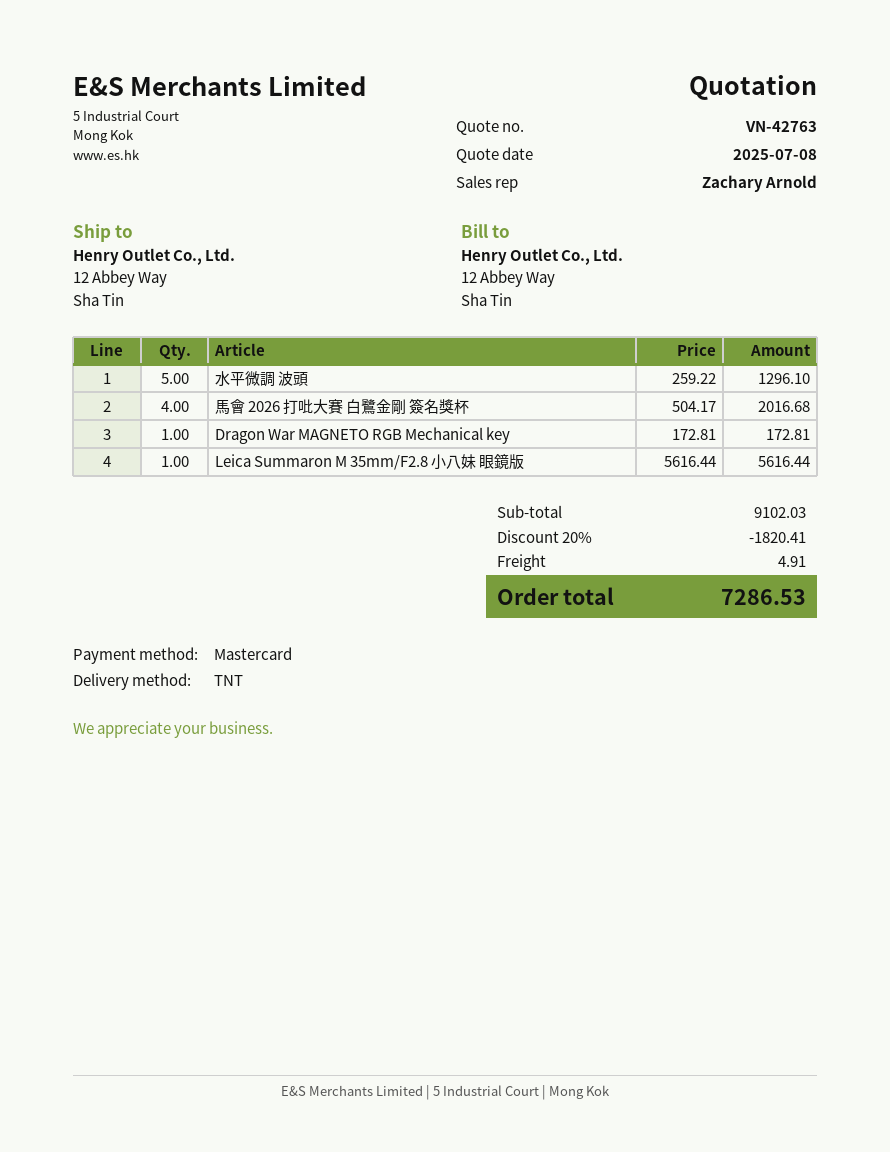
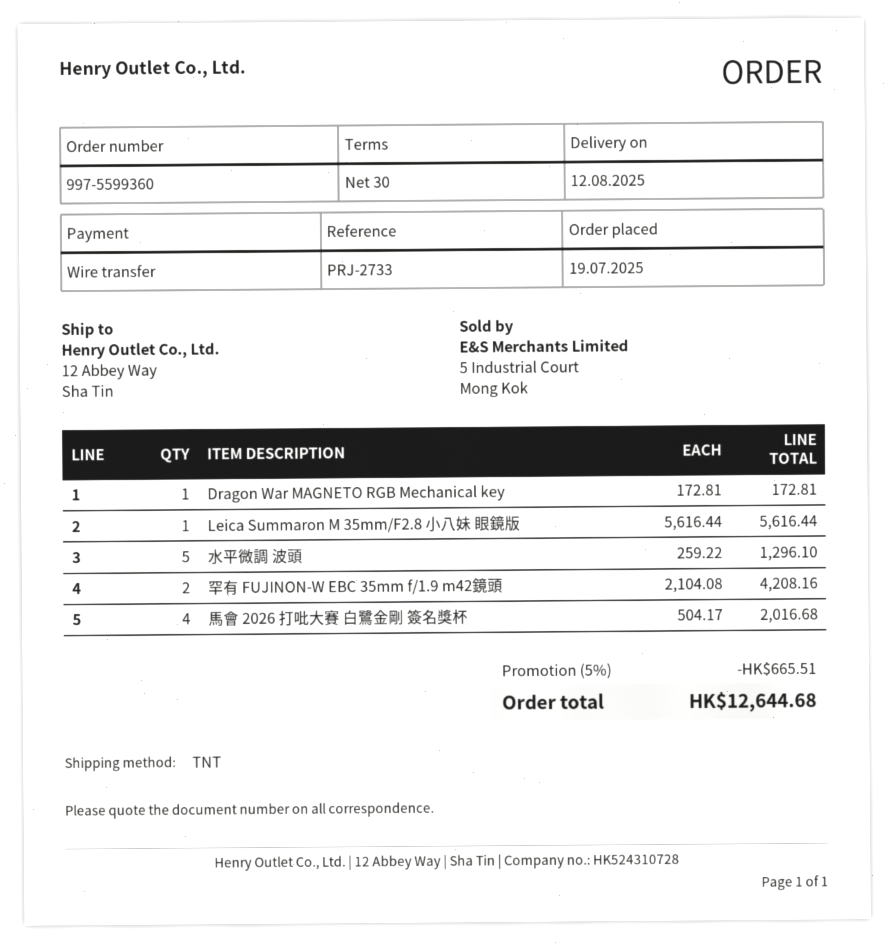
payment method: Mastercard -> bank transfer
罕有 FUJINON-W EBC 35mm f/1.9 m42鏡頭: none -> 2 x 2104.08 = 4208.16
discount: 20% = 1820.41 -> 5% = 665.51
shipping: 4.91 -> none
total: 7286.53 -> 12644.68

